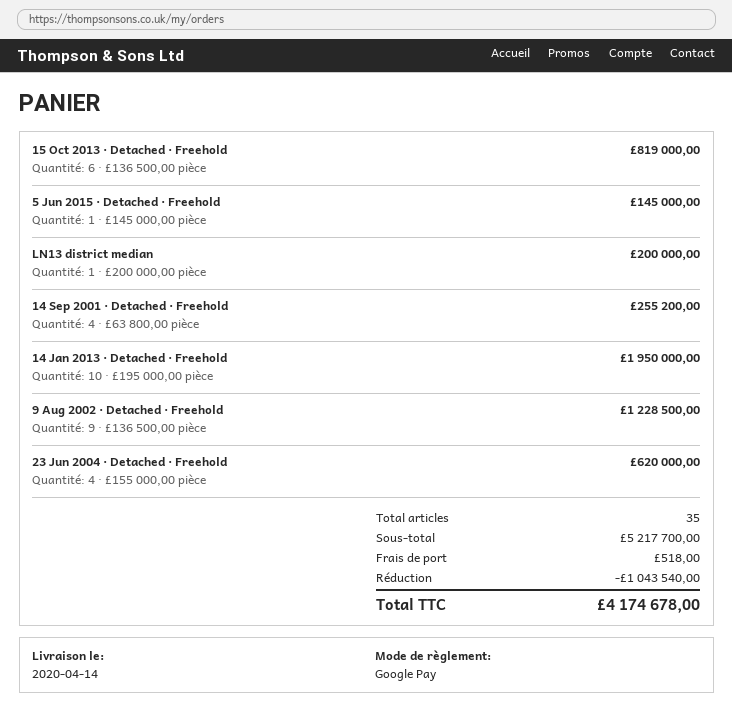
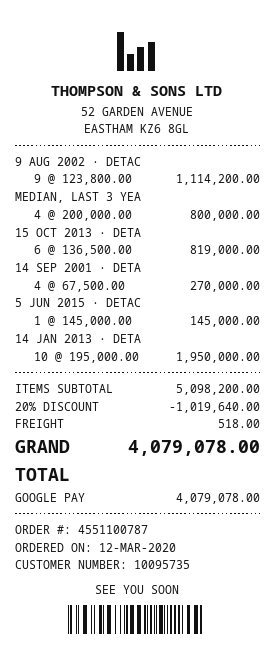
LN13 district median: 1 x 200000.00 = 200000.00 -> none
14 Sep 2001 · Detached · Freehold: 4 x 63800.00 = 255200.00 -> 4 x 67500.00 = 270000.00
9 Aug 2002 · Detached · Freehold: 9 x 136500.00 = 1228500.00 -> 9 x 123800.00 = 1114200.00
23 Jun 2004 · Detached · Freehold: 4 x 155000.00 = 620000.00 -> none
MEDIAN, LAST 3 YEA: none -> 4 x 200000.00 = 800000.00
subtotal: 5217700.00 -> 5098200.00
discount: 1043540.00 -> 1019640.00
total: 4174678.00 -> 4079078.00

